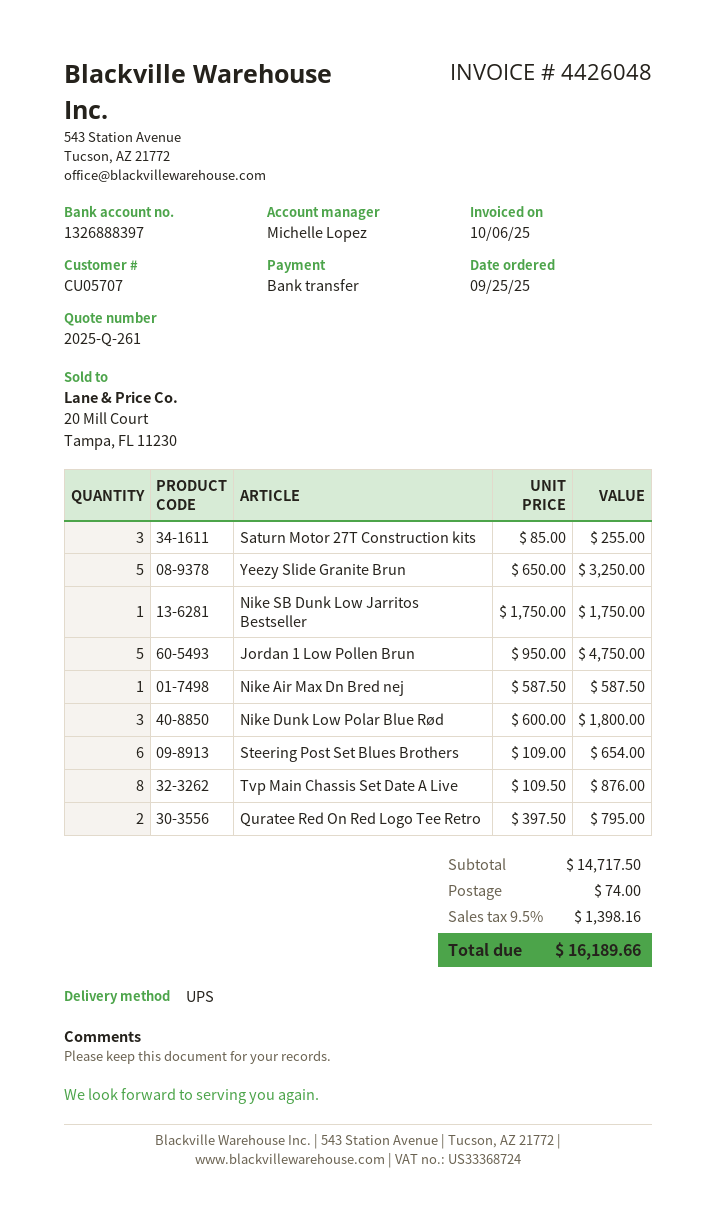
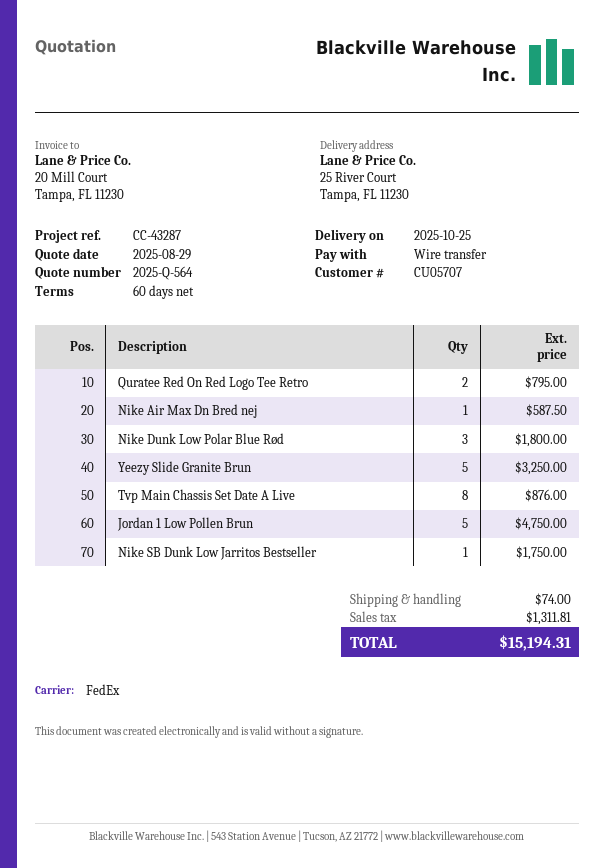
quote number: 2025-Q-261 -> 2025-Q-564
shipping method: UPS -> FedEx
Saturn Motor 27T Construction kits: 3 for 255.00 -> none
Steering Post Set Blues Brothers: 6 for 654.00 -> none
tax: 1398.16 -> 1311.81
total: 16189.66 -> 15194.31

